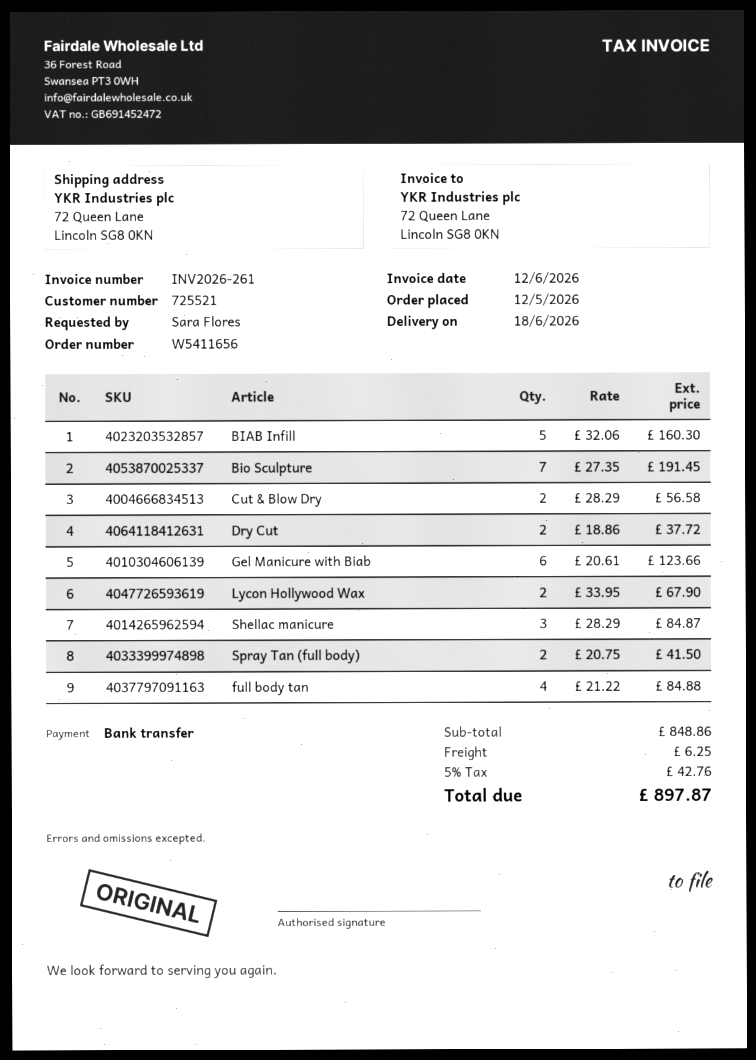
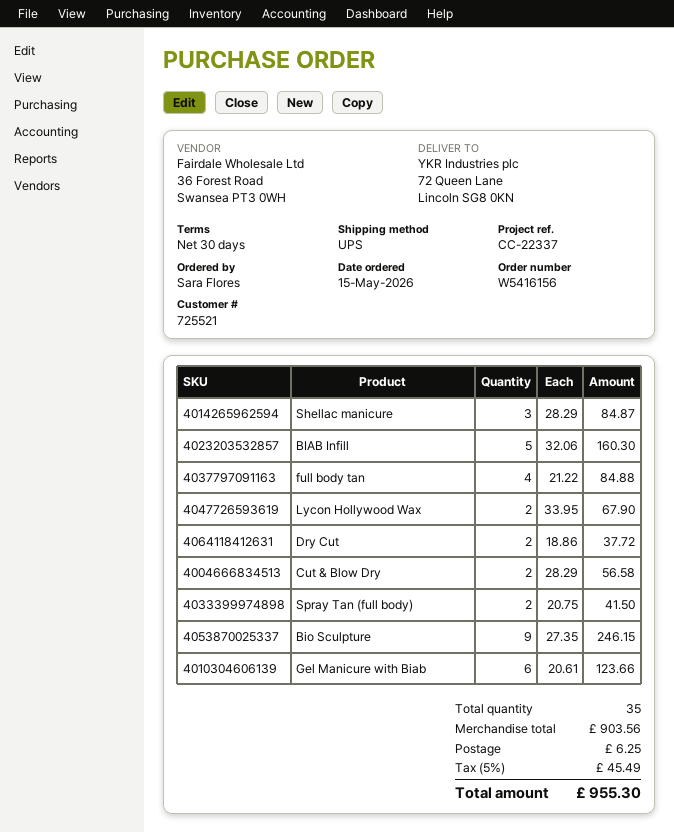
order number: W5411656 -> W5416156
order date: 2026-05-12 -> 2026-05-15
Bio Sculpture: 7 x 27.35 = 191.45 -> 9 x 27.35 = 246.15
subtotal: 848.86 -> 903.56
tax: 5% = 42.76 -> 5% = 45.49
total: 897.87 -> 955.30

